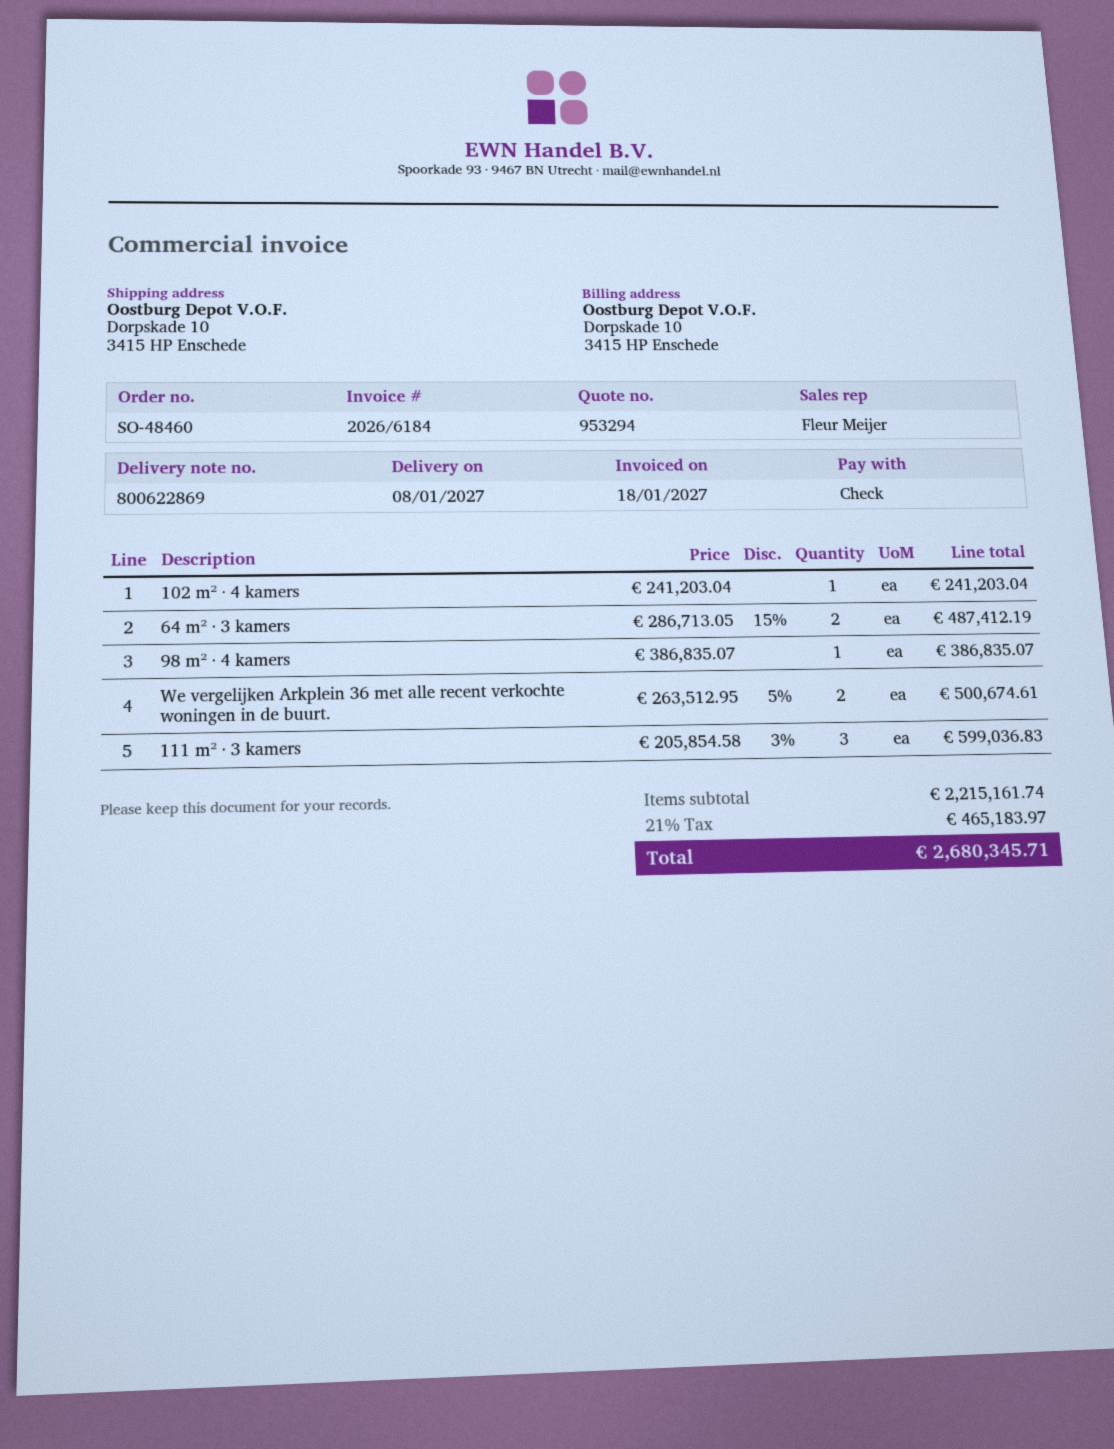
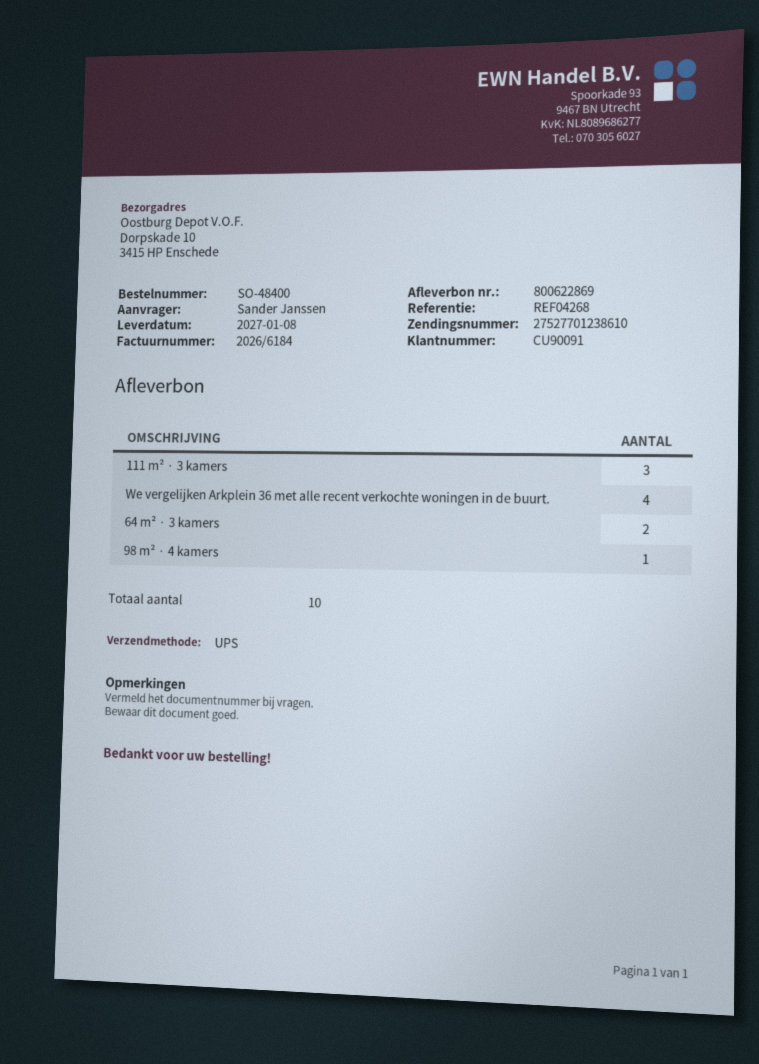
order number: SO-48460 -> SO-48400
102 m² · 4 kamers: 1 -> none
We vergelijken Arkplein 36 met alle recent verkochte woningen in de buurt.: 2 -> 4

